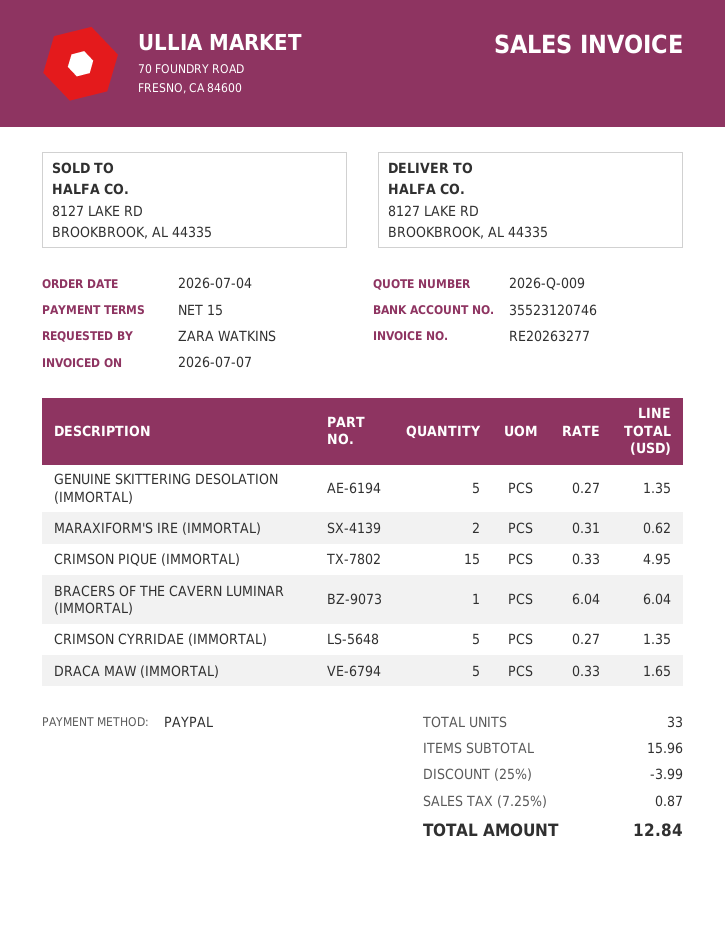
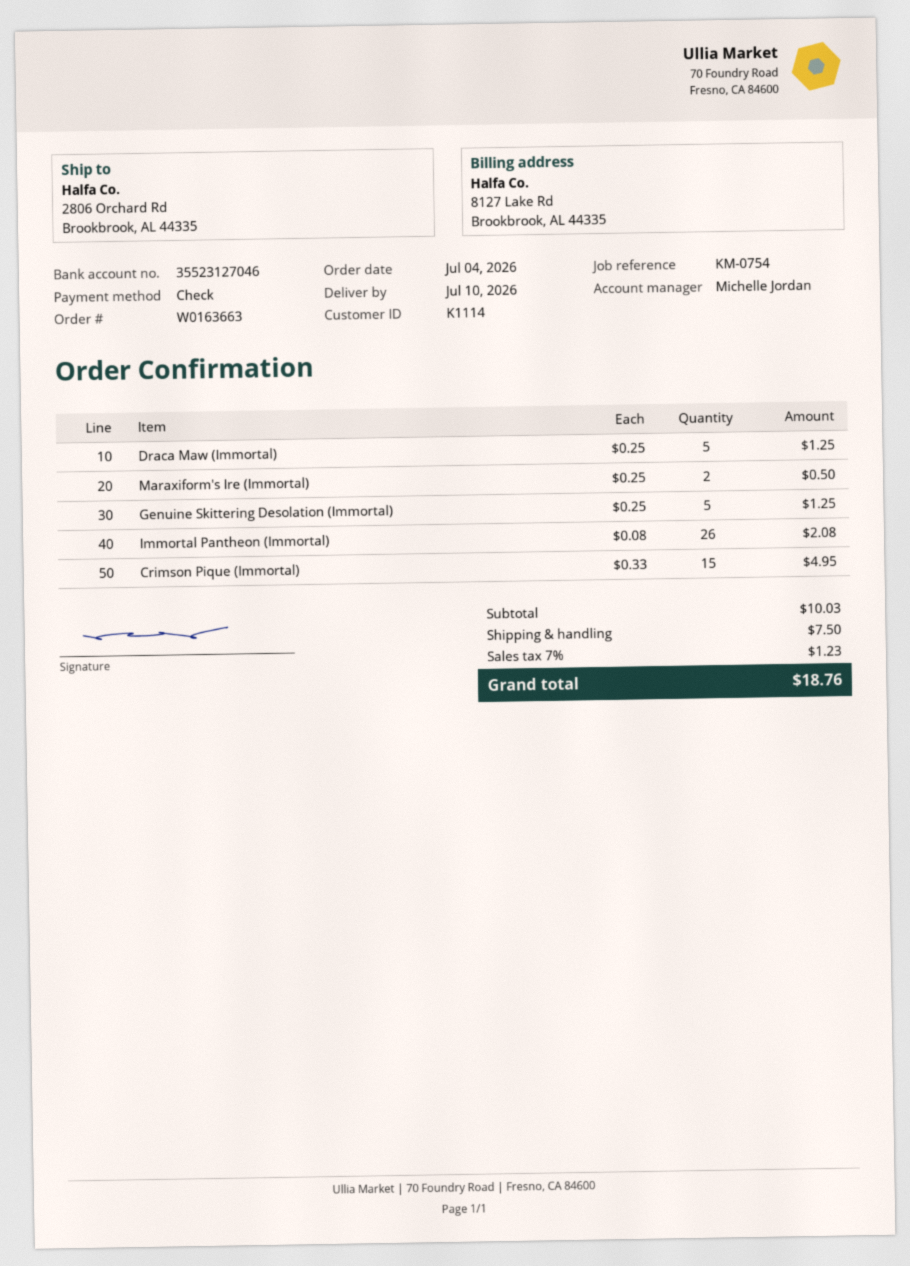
payment method: PayPal -> cheque
bank account: 35523120746 -> 35523127046
ship to: 8127 LAKE RD, BROOKBROOK, AL 44335 -> 2806 Orchard Rd, Brookbrook, AL 44335
GENUINE SKITTERING DESOLATION (IMMORTAL): 5 x 0.27 = 1.35 -> 5 x 0.25 = 1.25
MARAXIFORM'S IRE (IMMORTAL): 2 x 0.31 = 0.62 -> 2 x 0.25 = 0.50
BRACERS OF THE CAVERN LUMINAR (IMMORTAL): 1 x 6.04 = 6.04 -> none
CRIMSON CYRRIDAE (IMMORTAL): 5 x 0.27 = 1.35 -> none
DRACA MAW (IMMORTAL): 5 x 0.33 = 1.65 -> 5 x 0.25 = 1.25
Immortal Pantheon (Immortal): none -> 26 x 0.08 = 2.08
subtotal: 15.96 -> 10.03
discount: 25% = 3.99 -> none
shipping: none -> 7.50
tax: 7.25% = 0.87 -> 7% = 1.23
total: 12.84 -> 18.76

